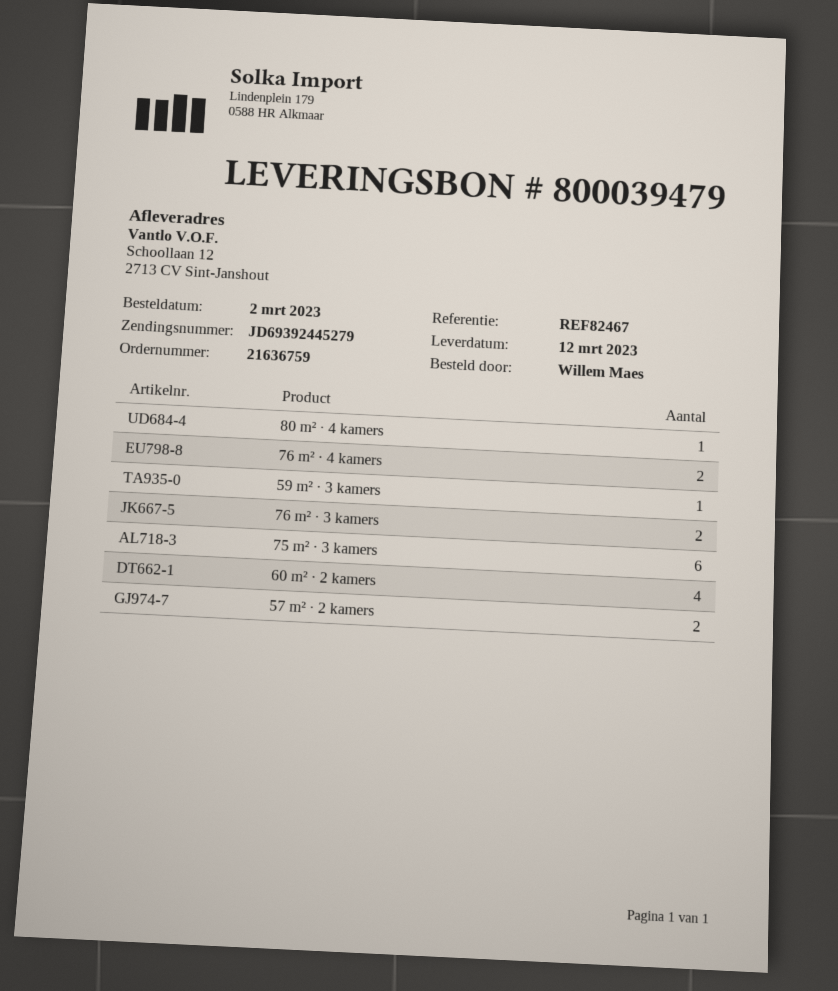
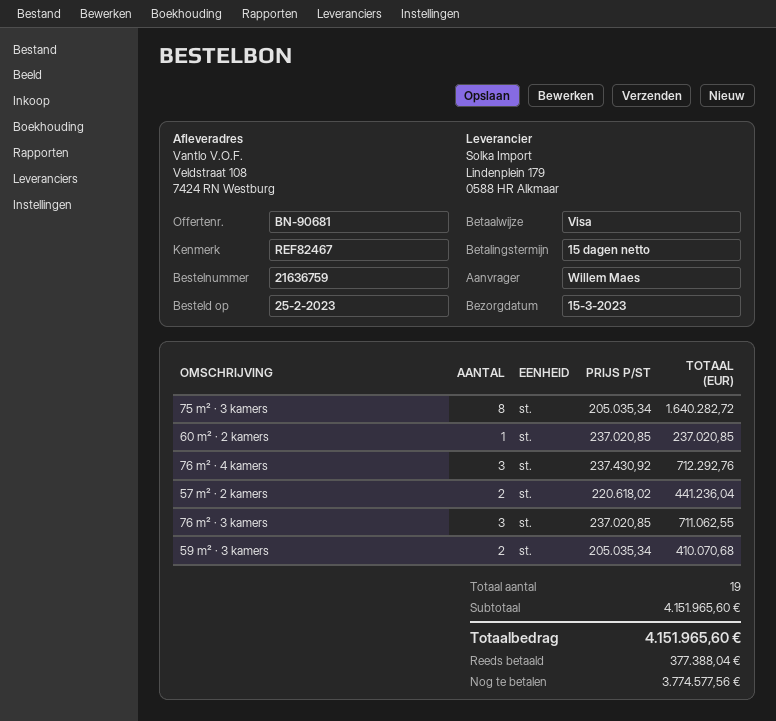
order date: 2023-03-02 -> 2023-02-25
delivery date: 2023-03-12 -> 2023-03-15
ship to: Schoollaan 12, 2713 CV Sint-Janshout -> Veldstraat 108, 7424 RN Westburg
80 m² · 4 kamers: 1 -> none
76 m² · 4 kamers: 2 -> 3
59 m² · 3 kamers: 1 -> 2
76 m² · 3 kamers: 2 -> 3
75 m² · 3 kamers: 6 -> 8
60 m² · 2 kamers: 4 -> 1

